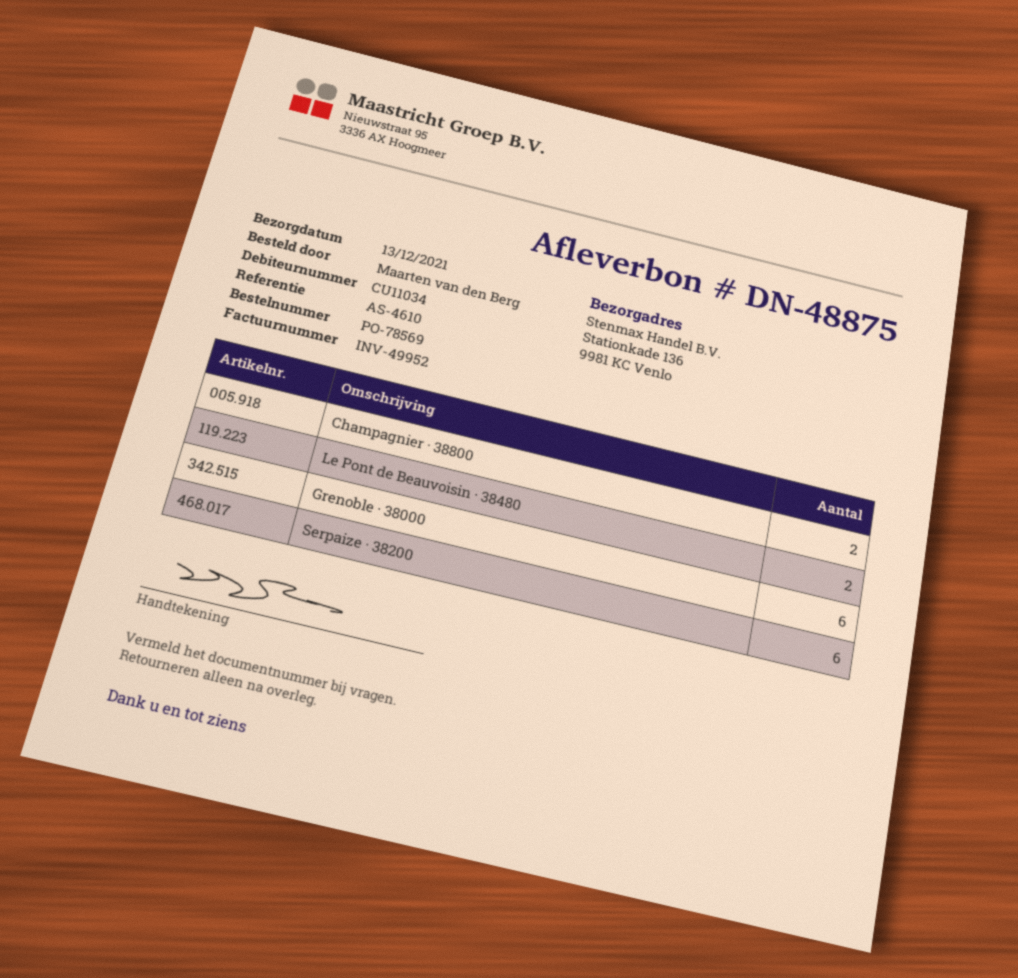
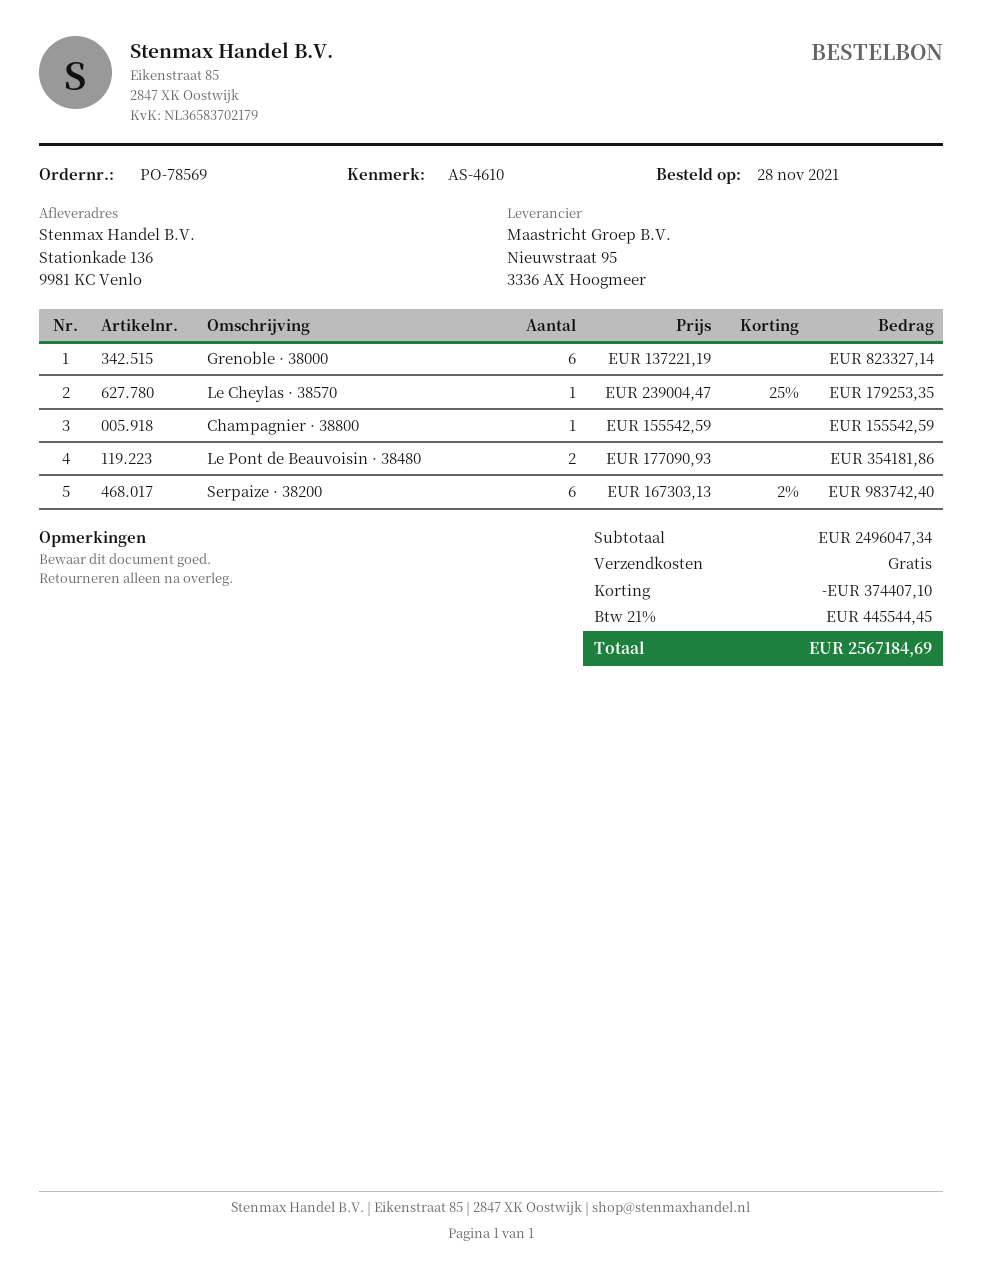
Champagnier · 38800: 2 -> 1
Le Cheylas · 38570: none -> 1

